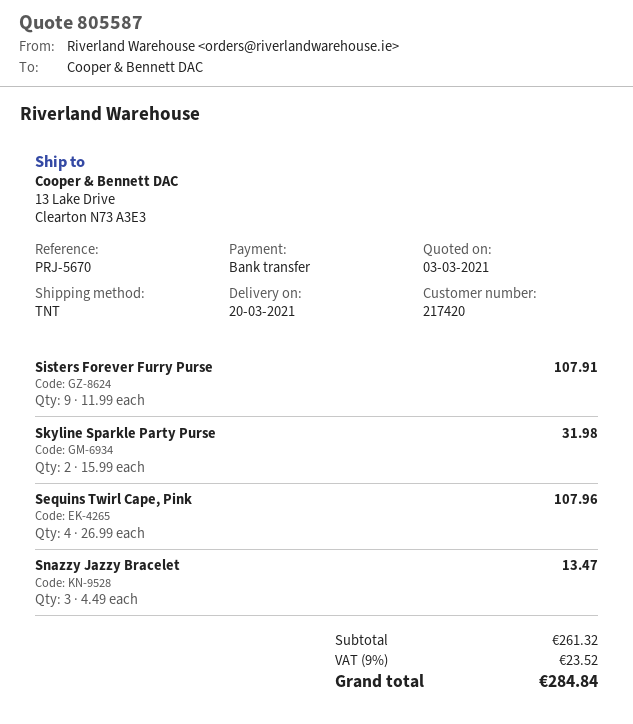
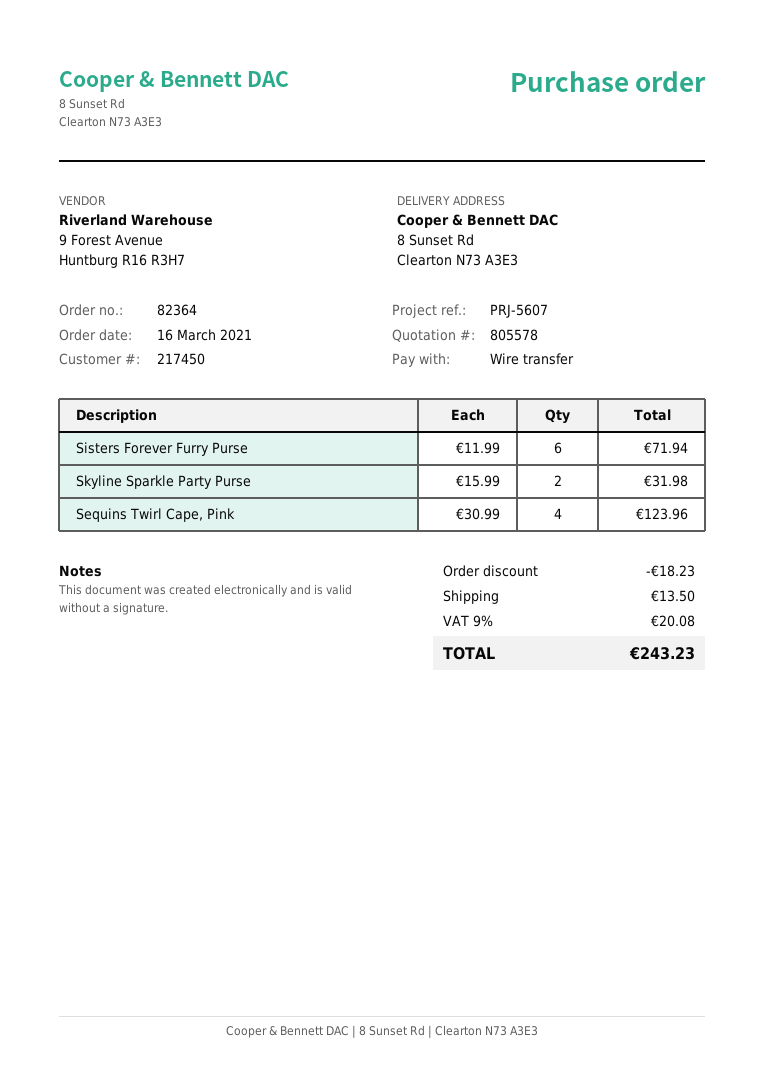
quote number: 805587 -> 805578
customer number: 217420 -> 217450
reference: PRJ-5670 -> PRJ-5607
ship to: 13 Lake Drive, Clearton N73 A3E3 -> 8 Sunset Rd, Clearton N73 A3E3
Sisters Forever Furry Purse: 9 x 11.99 = 107.91 -> 6 x 11.99 = 71.94
Sequins Twirl Cape, Pink: 4 x 26.99 = 107.96 -> 4 x 30.99 = 123.96
Snazzy Jazzy Bracelet: 3 x 4.49 = 13.47 -> none
discount: none -> 18.23
shipping: none -> 13.50
tax: 9% = 23.52 -> 9% = 20.08
total: 284.84 -> 243.23

